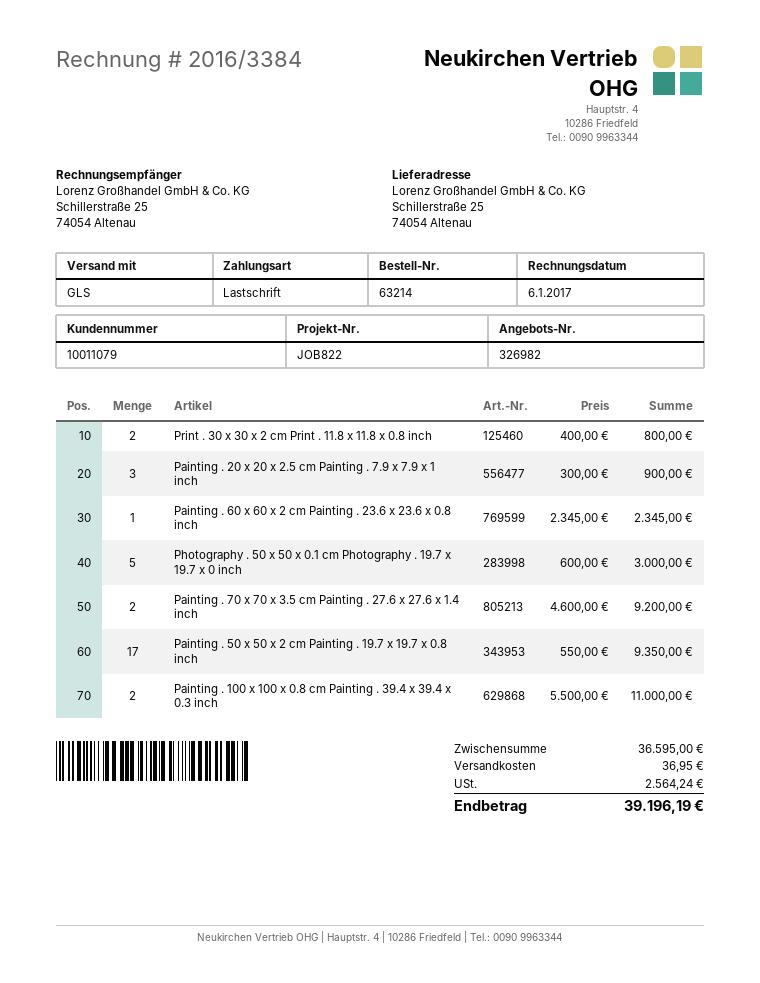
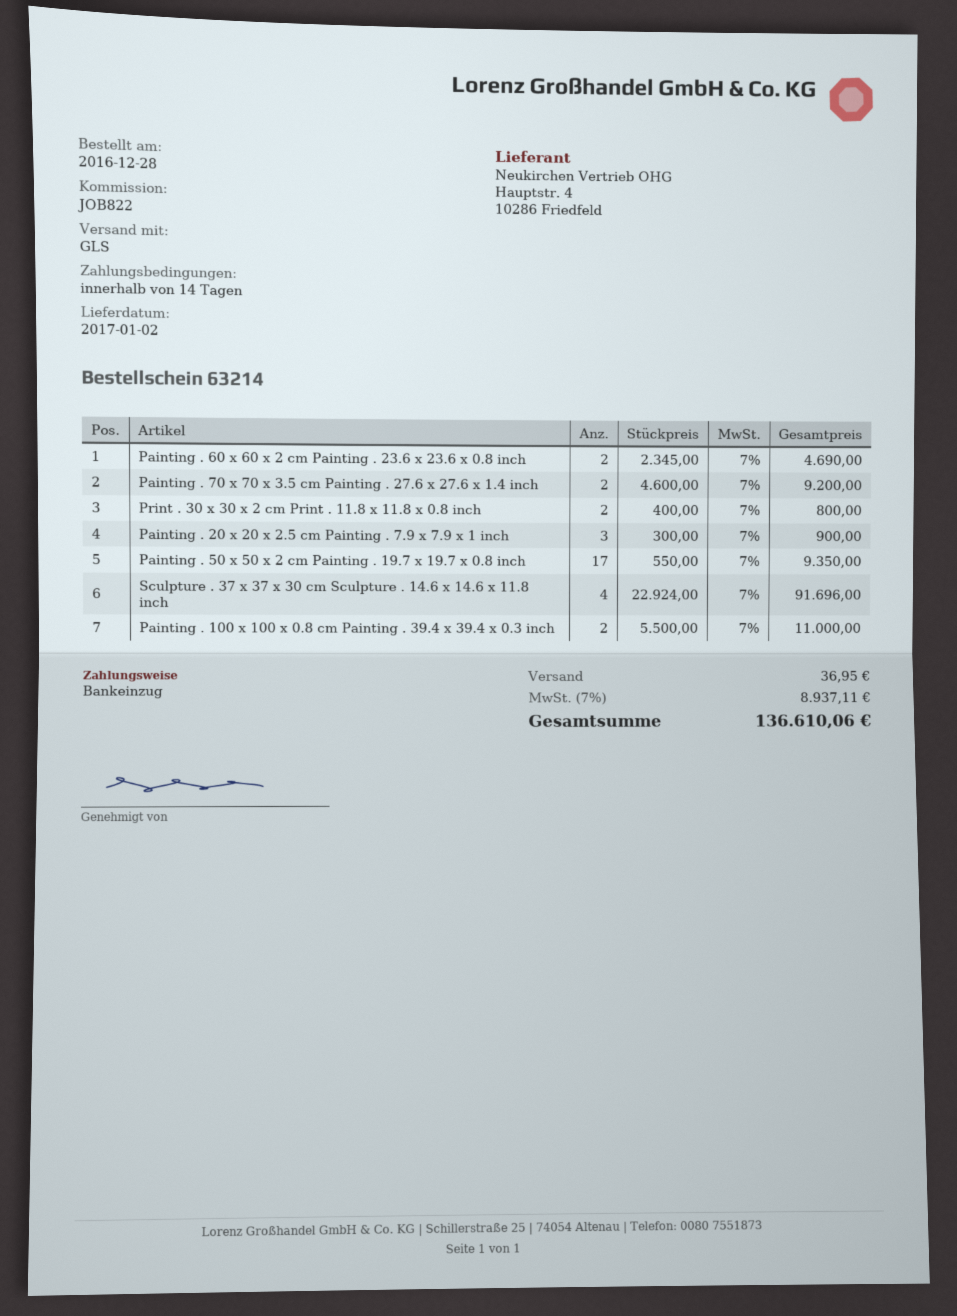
Painting . 60 x 60 x 2 cm Painting . 23.6 x 23.6 x 0.8 inch: 1 x 2345.00 = 2345.00 -> 2 x 2345.00 = 4690.00
Photography . 50 x 50 x 0.1 cm Photography . 19.7 x 19.7 x 0 inch: 5 x 600.00 = 3000.00 -> none
Sculpture . 37 x 37 x 30 cm Sculpture . 14.6 x 14.6 x 11.8 inch: none -> 4 x 22924.00 = 91696.00
tax: 2564.24 -> 8937.11
total: 39196.19 -> 136610.06

